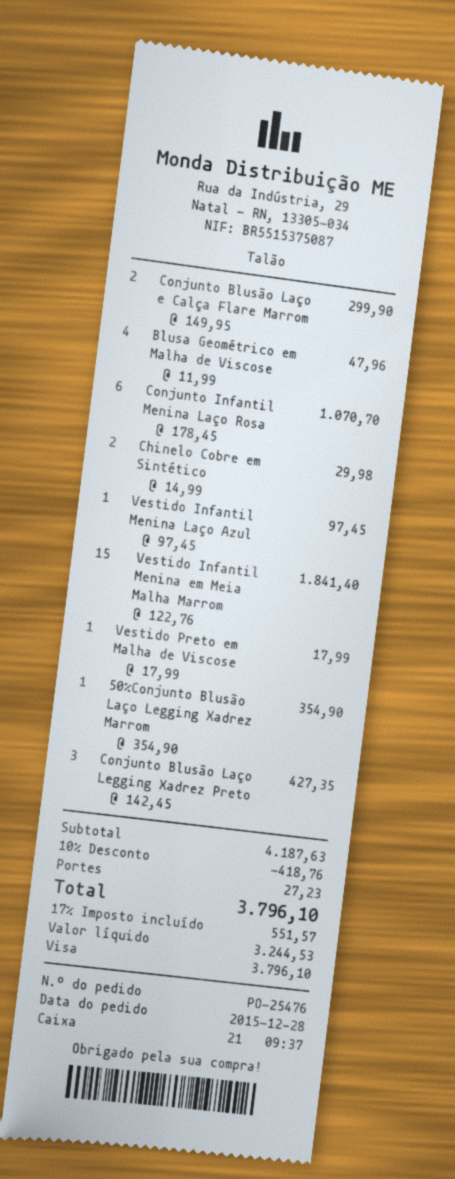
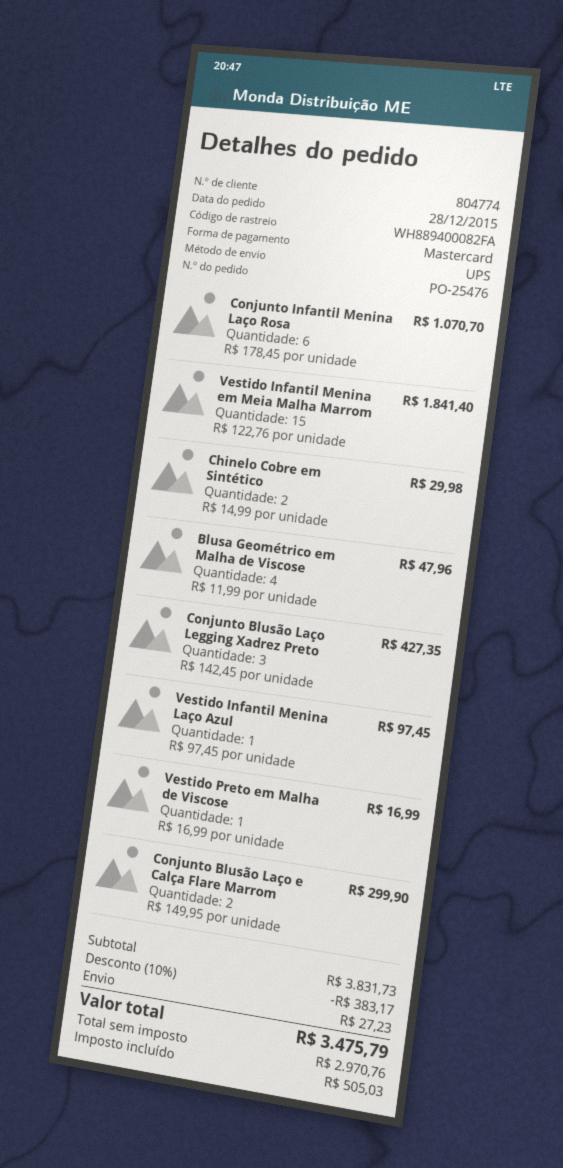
payment method: Visa -> Mastercard
Vestido Preto em Malha de Viscose: 1 x 17.99 = 17.99 -> 1 x 16.99 = 16.99
50%Conjunto Blusão Laço Legging Xadrez Marrom: 1 x 354.90 = 354.90 -> none
subtotal: 4187.63 -> 3831.73
discount: 10% = 418.76 -> 10% = 383.17
net: 3244.53 -> 2970.76
tax: 551.57 -> 505.03
total: 3796.10 -> 3475.79

